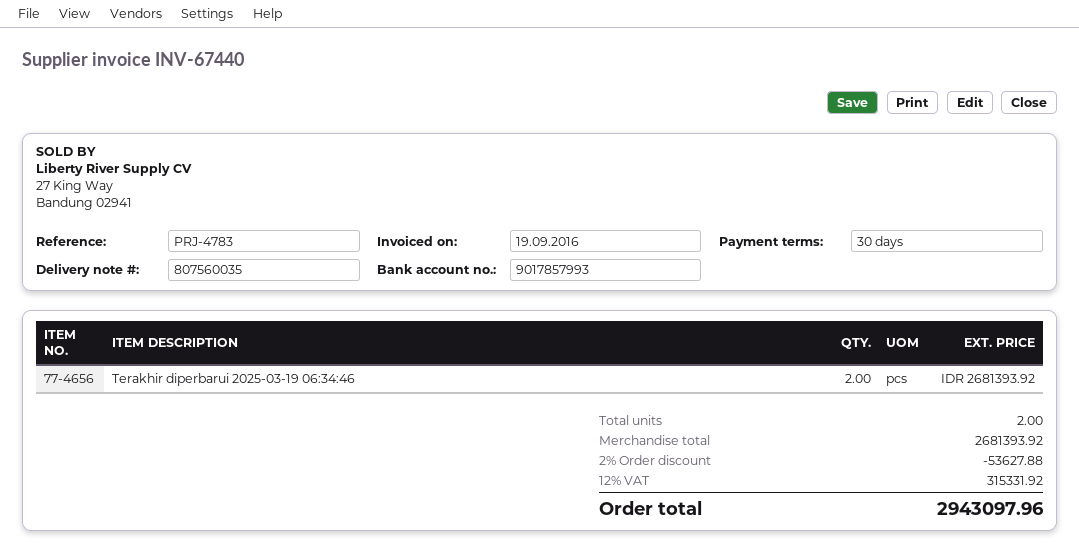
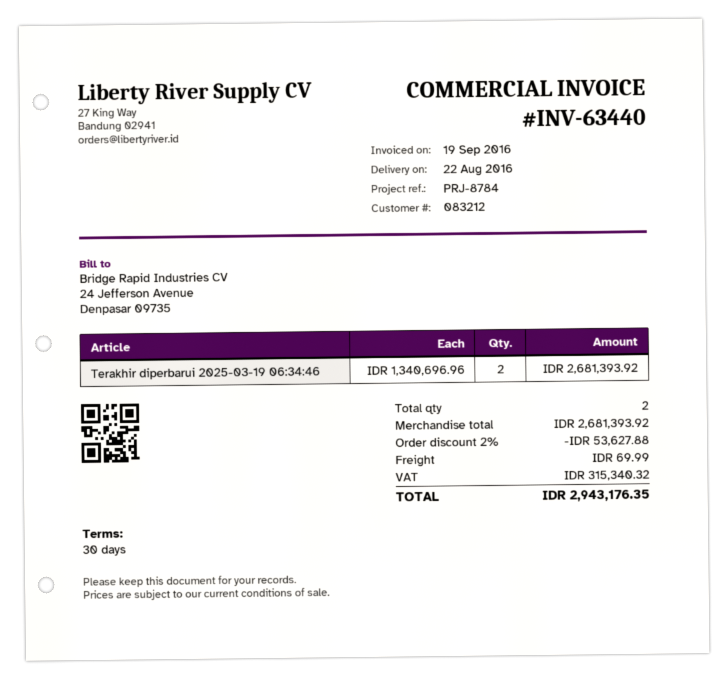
invoice number: INV-67440 -> INV-63440
reference: PRJ-4783 -> PRJ-8784
shipping: none -> 69.99
tax: 315331.92 -> 315340.32
total: 2943097.96 -> 2943176.35

